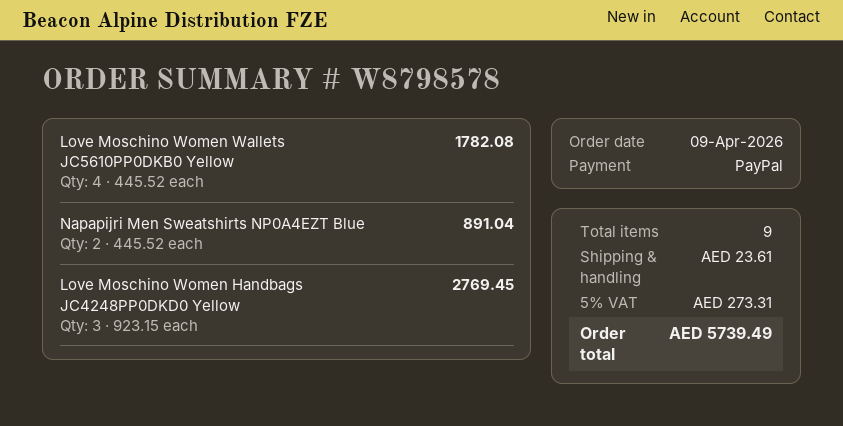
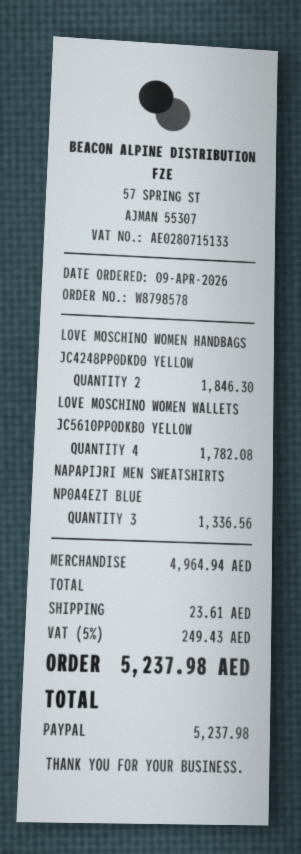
Napapijri Men Sweatshirts NP0A4EZT Blue: 2 for 891.04 -> 3 for 1336.56
Love Moschino Women Handbags JC4248PP0DKD0 Yellow: 3 for 2769.45 -> 2 for 1846.30
tax: 5% = 273.31 -> 5% = 249.43
total: 5739.49 -> 5237.98

